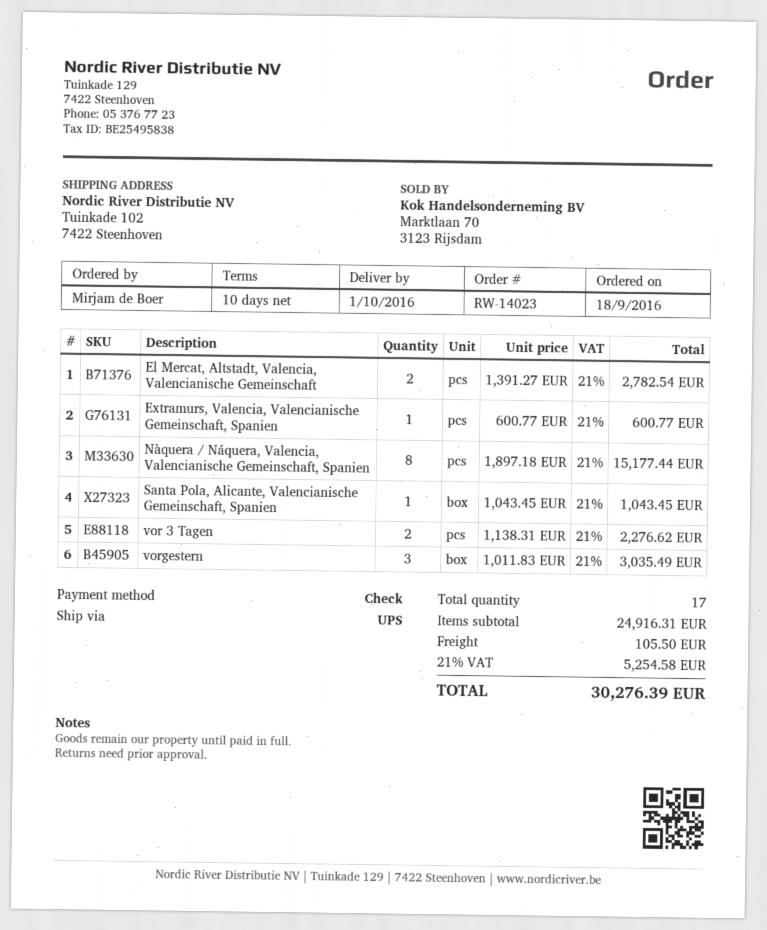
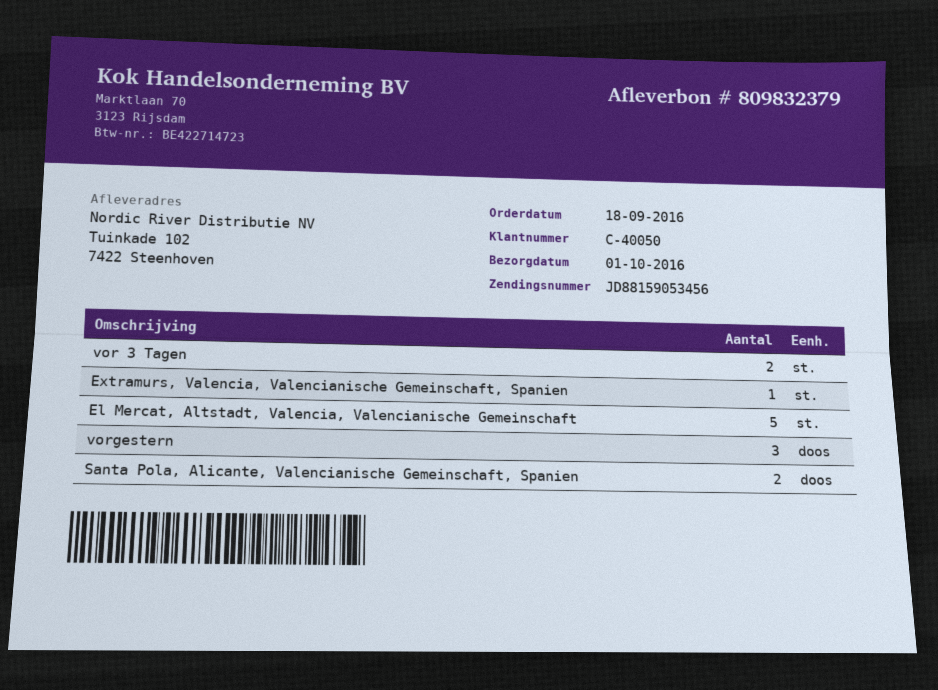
El Mercat, Altstadt, Valencia, Valencianische Gemeinschaft: 2 -> 5
Nàquera / Náquera, Valencia, Valencianische Gemeinschaft, Spanien: 8 -> none
Santa Pola, Alicante, Valencianische Gemeinschaft, Spanien: 1 -> 2

